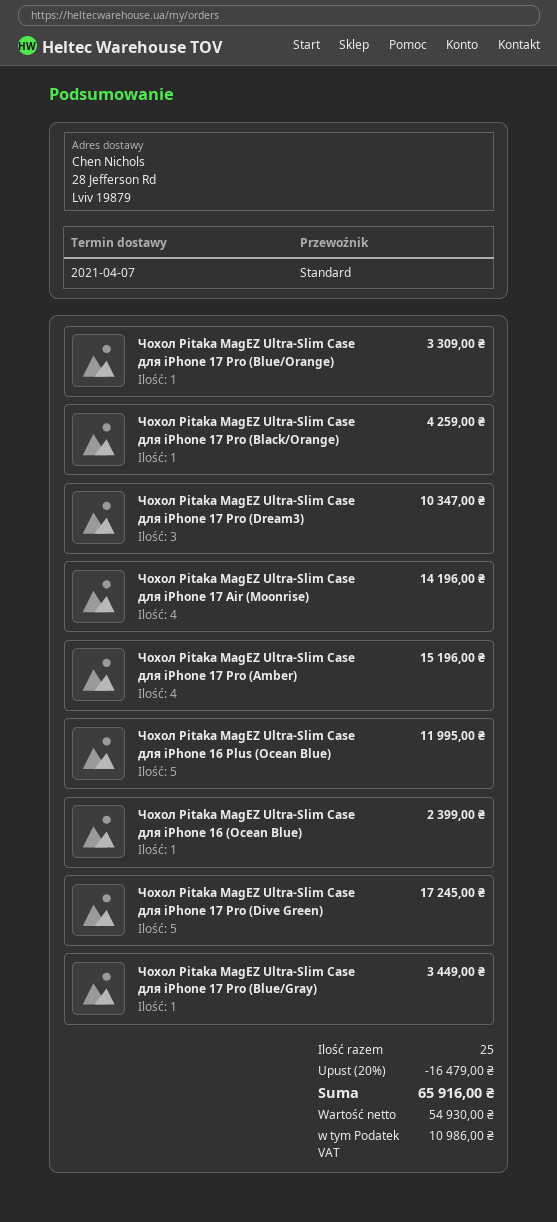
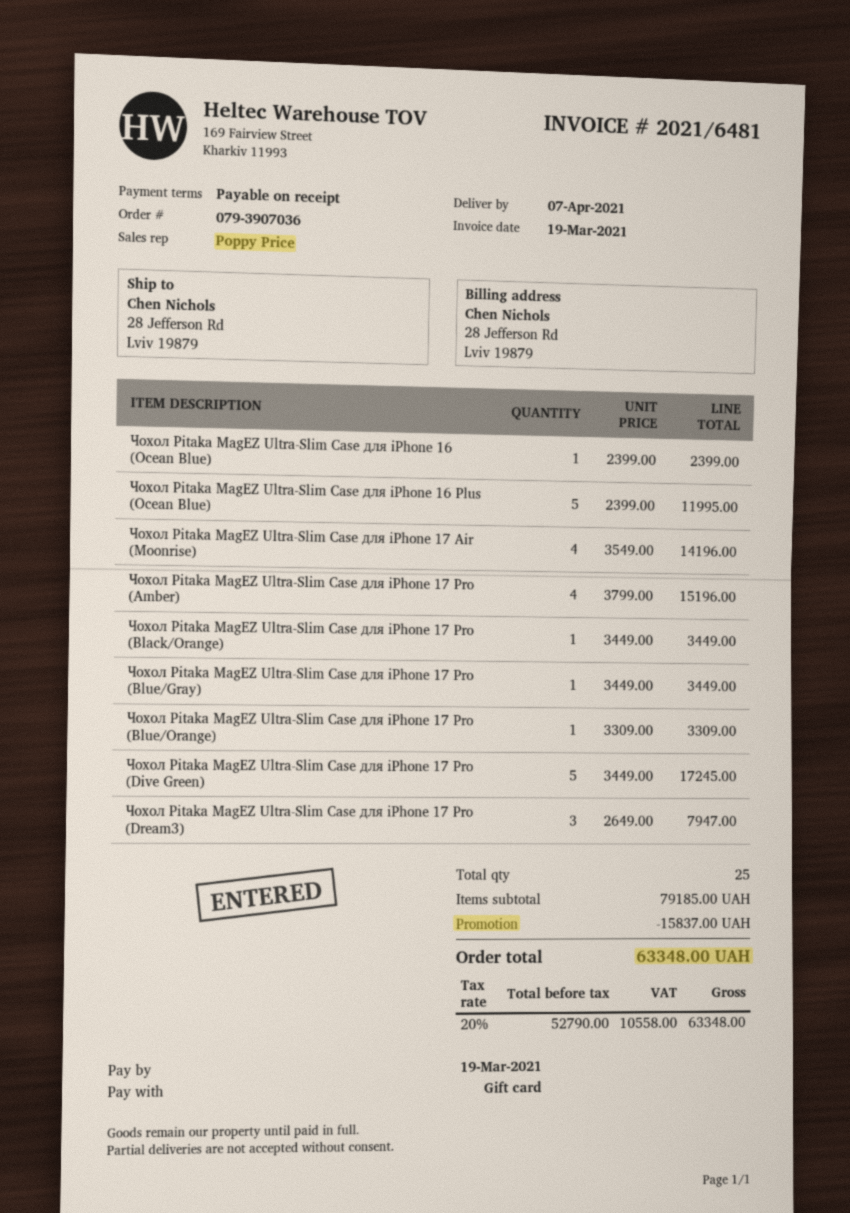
Чохол Pitaka MagEZ Ultra-Slim Case для iPhone 17 Pro (Black/Orange): 1 for 4259.00 -> 1 for 3449.00
Чохол Pitaka MagEZ Ultra-Slim Case для iPhone 17 Pro (Dream3): 3 for 10347.00 -> 3 for 7947.00
discount: 16479.00 -> 15837.00
net: 54930.00 -> 52790.00
tax: 10986.00 -> 10558.00
total: 65916.00 -> 63348.00

